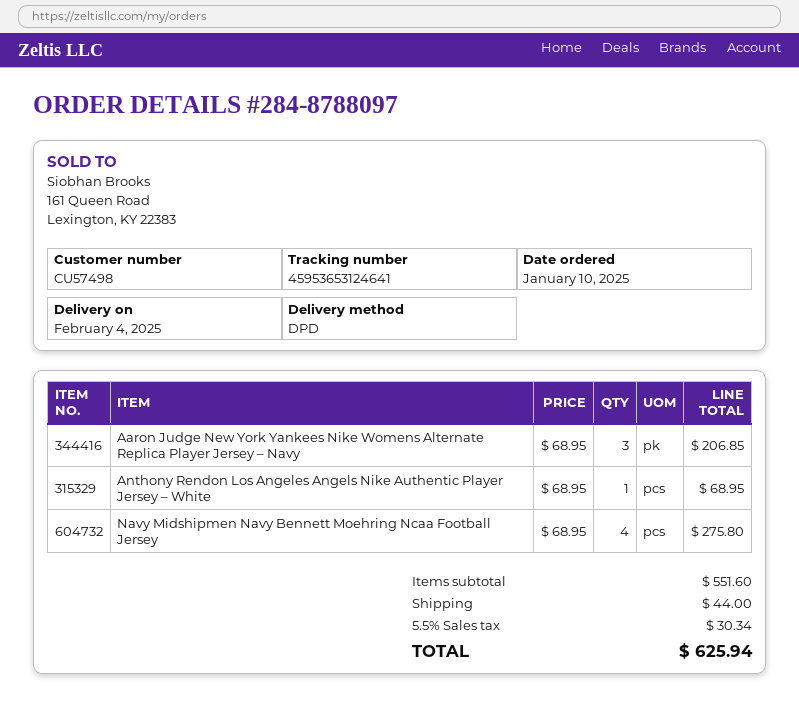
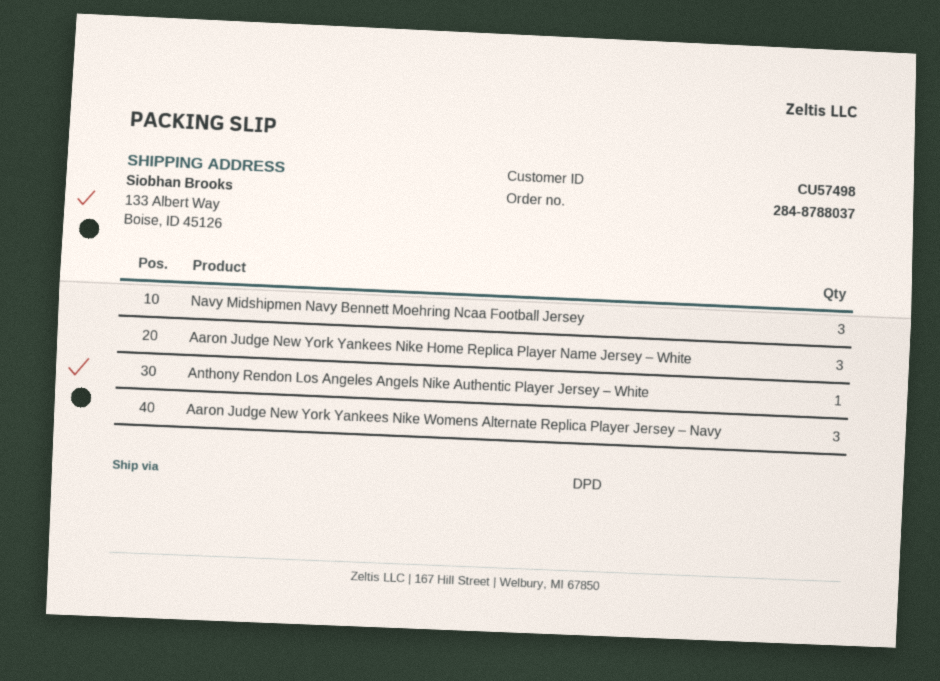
order number: 284-8788097 -> 284-8788037
Navy Midshipmen Navy Bennett Moehring Ncaa Football Jersey: 4 -> 3
Aaron Judge New York Yankees Nike Home Replica Player Name Jersey – White: none -> 3

